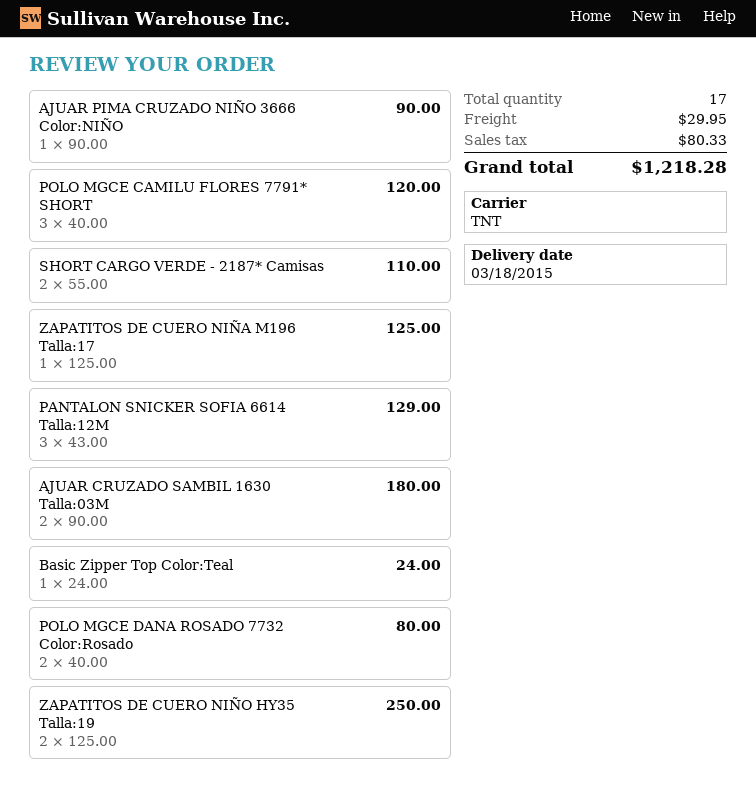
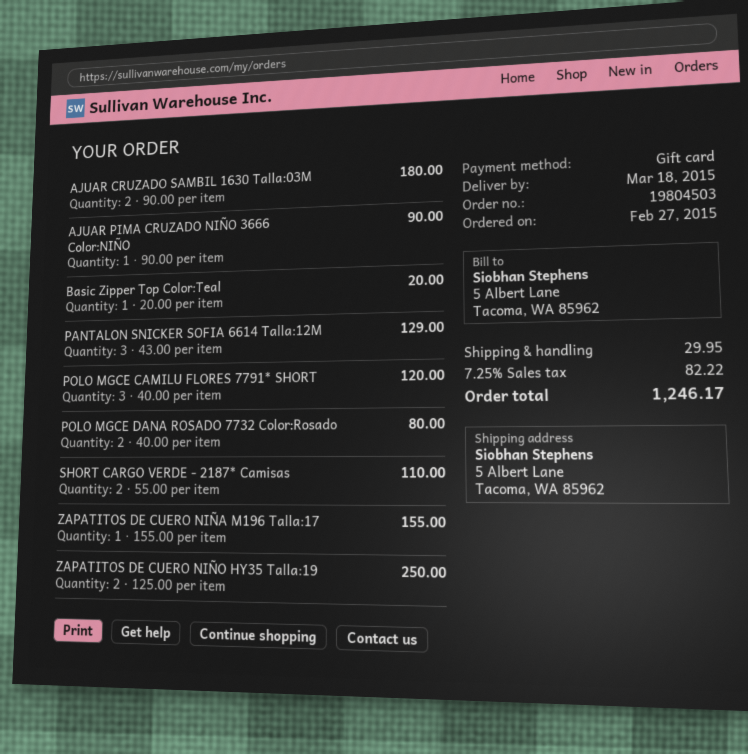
ZAPATITOS DE CUERO NIÑA M196 Talla:17: 1 x 125.00 = 125.00 -> 1 x 155.00 = 155.00
Basic Zipper Top Color:Teal: 1 x 24.00 = 24.00 -> 1 x 20.00 = 20.00
tax: 80.33 -> 82.22
total: 1218.28 -> 1246.17

